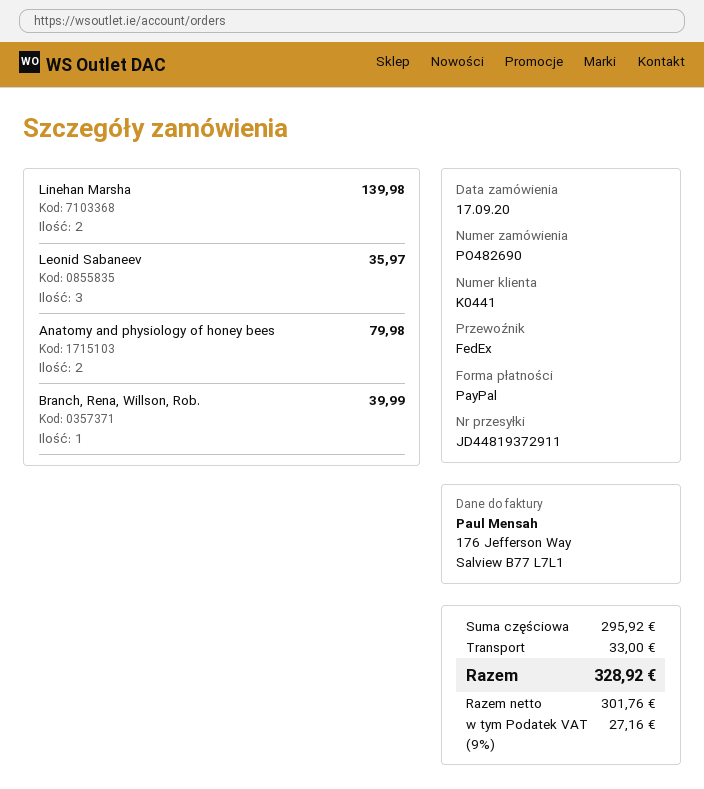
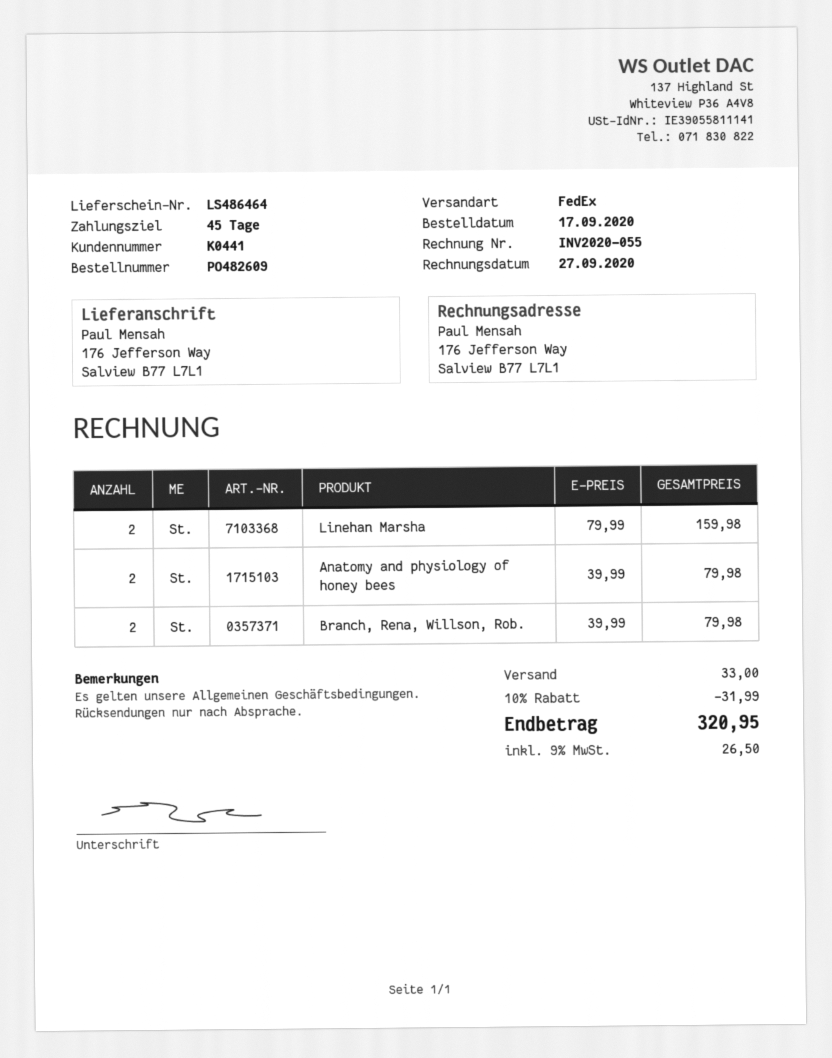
order number: PO482690 -> PO482609
Linehan Marsha: 2 for 139.98 -> 2 for 159.98
Leonid Sabaneev: 3 for 35.97 -> none
Branch, Rena, Willson, Rob.: 1 for 39.99 -> 2 for 79.98
discount: none -> 10% = 31.99
tax: 9% = 27.16 -> 9% = 26.50
total: 328.92 -> 320.95

